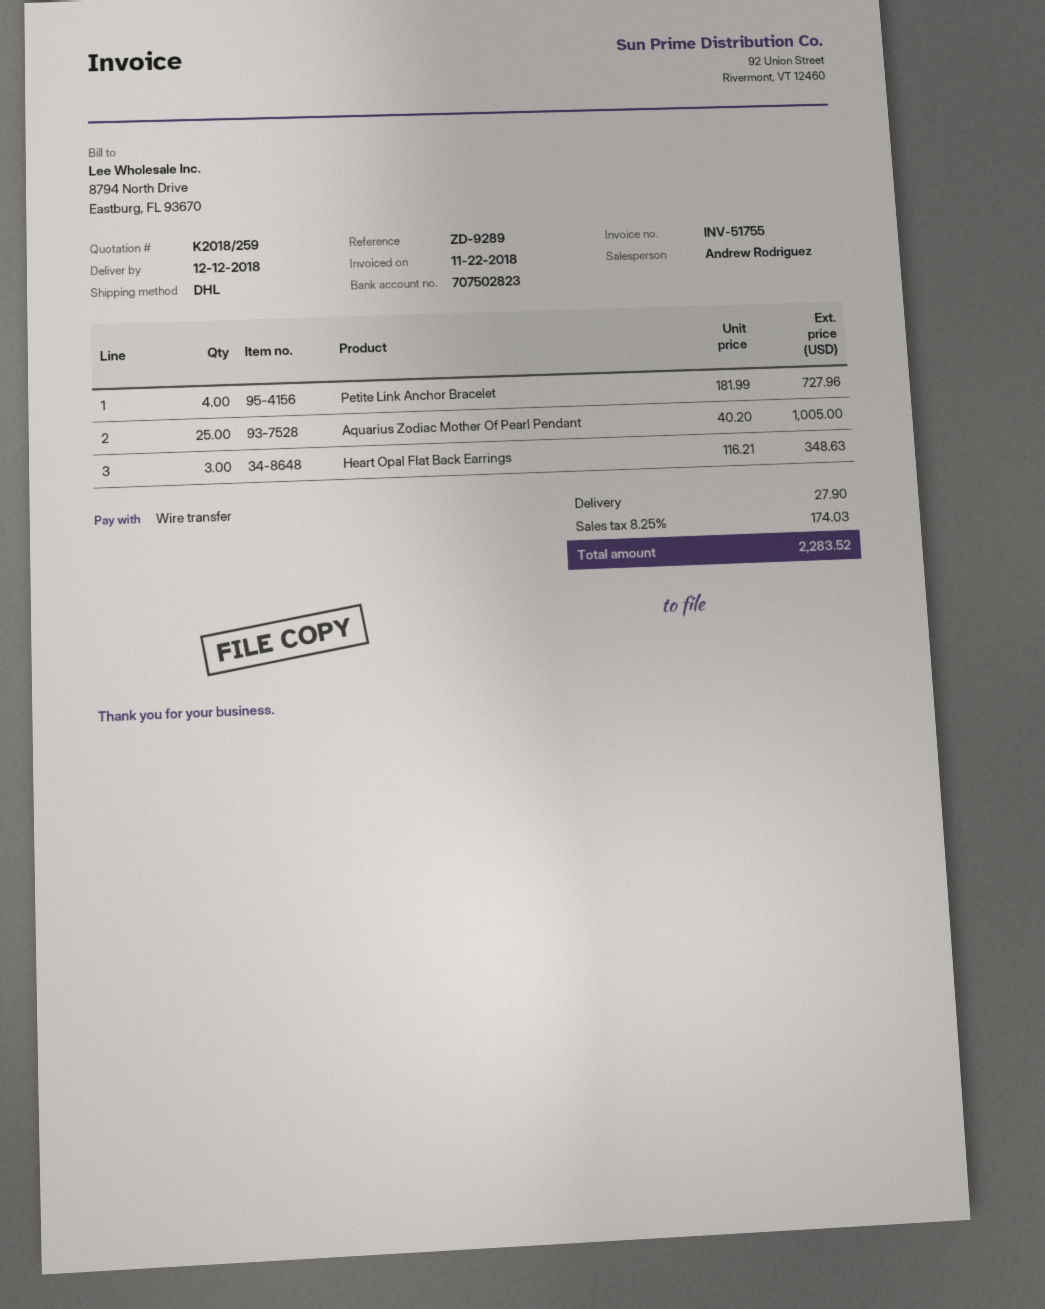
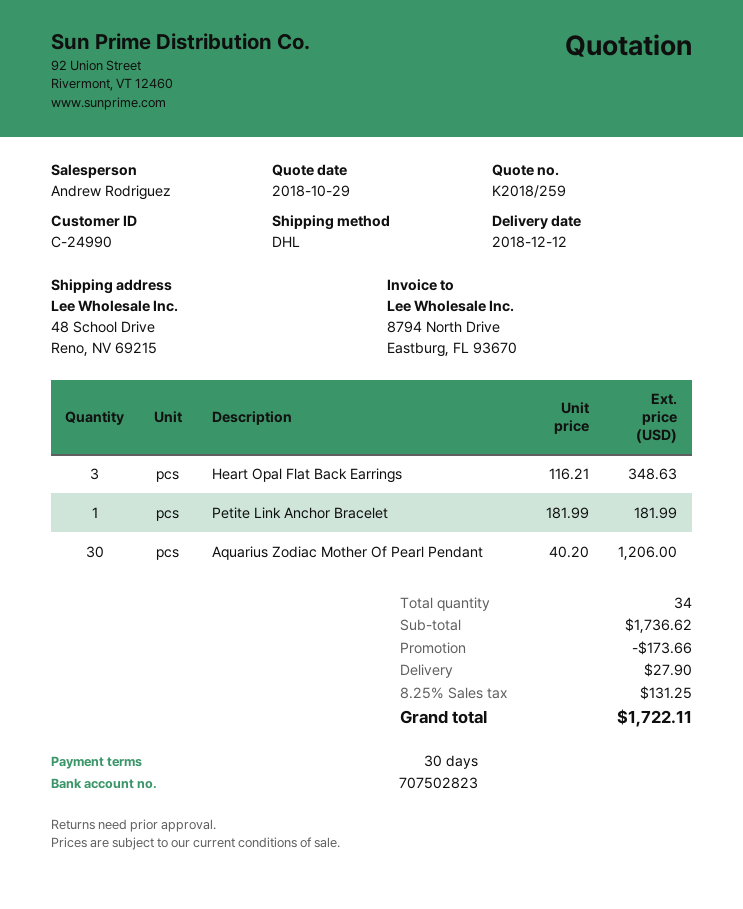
Petite Link Anchor Bracelet: 4 x 181.99 = 727.96 -> 1 x 181.99 = 181.99
Aquarius Zodiac Mother Of Pearl Pendant: 25 x 40.20 = 1005.00 -> 30 x 40.20 = 1206.00
discount: none -> 173.66
tax: 8.25% = 174.03 -> 8.25% = 131.25
total: 2283.52 -> 1722.11

